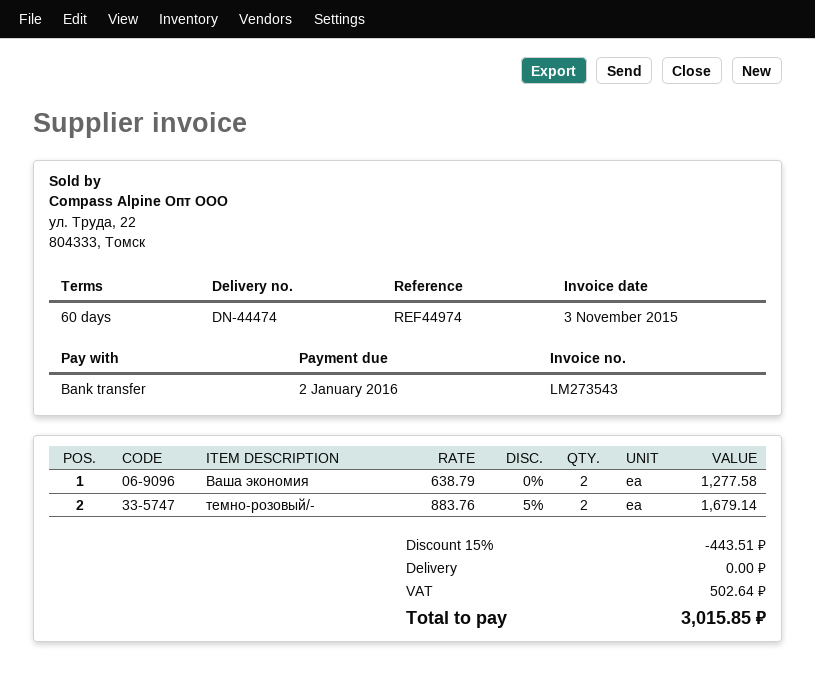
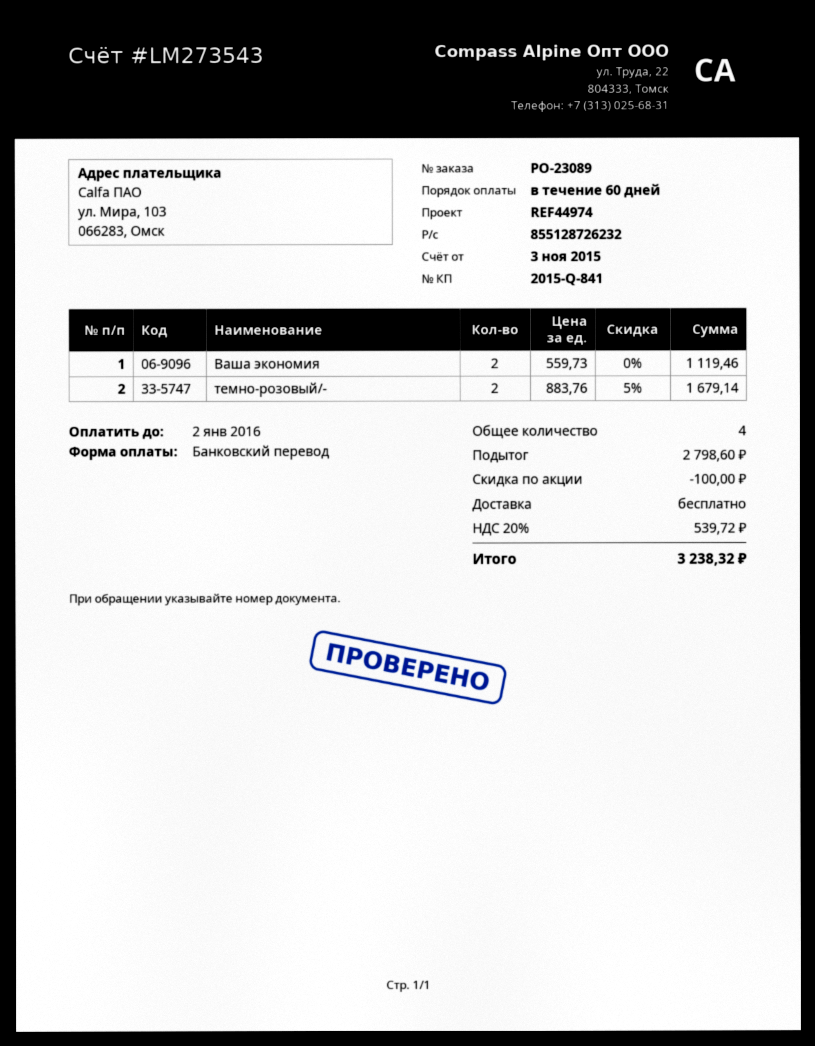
Ваша экономия: 2 x 638.79 = 1277.58 -> 2 x 559.73 = 1119.46
discount: 443.51 -> 100.00
tax: 502.64 -> 539.72
total: 3015.85 -> 3238.32

